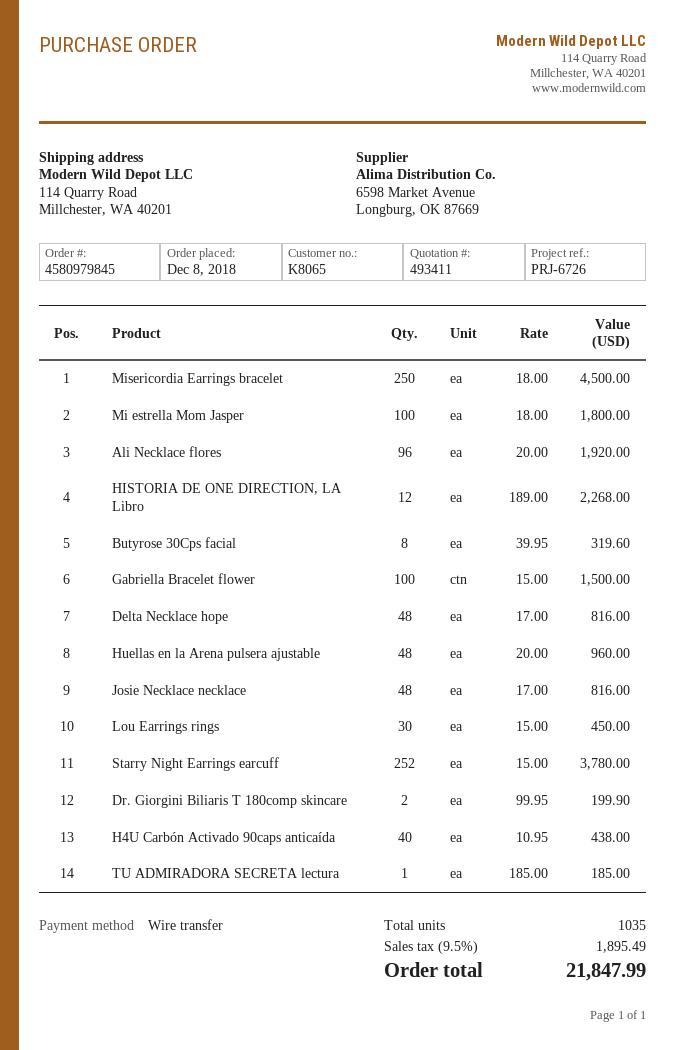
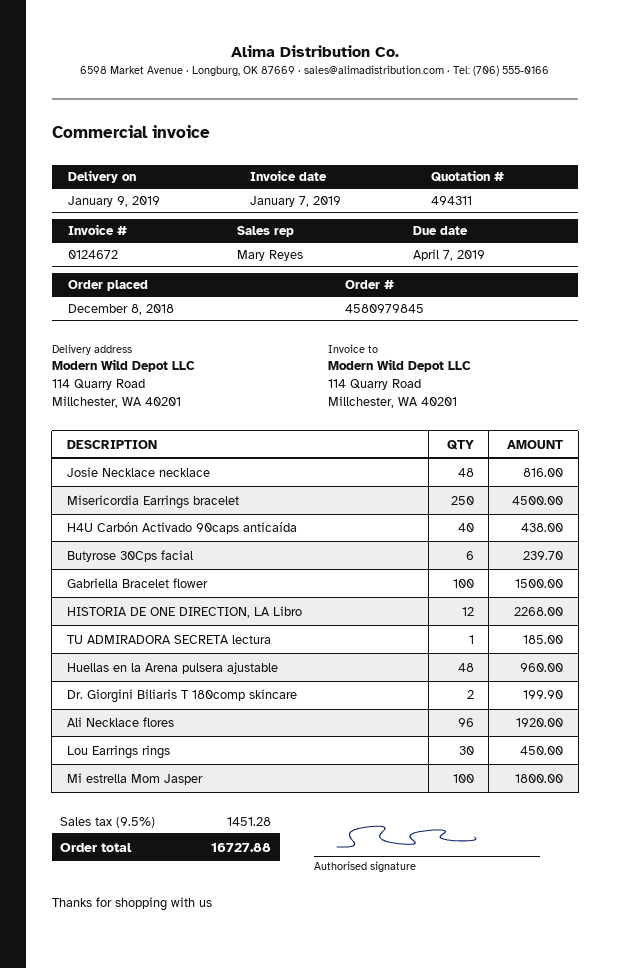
quote number: 493411 -> 494311
Butyrose 30Cps facial: 8 for 319.60 -> 6 for 239.70
Delta Necklace hope: 48 for 816.00 -> none
Starry Night Earrings earcuff: 252 for 3780.00 -> none
tax: 9.5% = 1895.49 -> 9.5% = 1451.28
total: 21847.99 -> 16727.88

